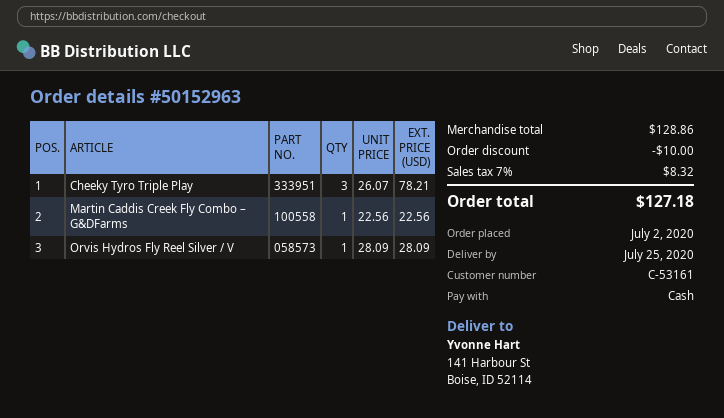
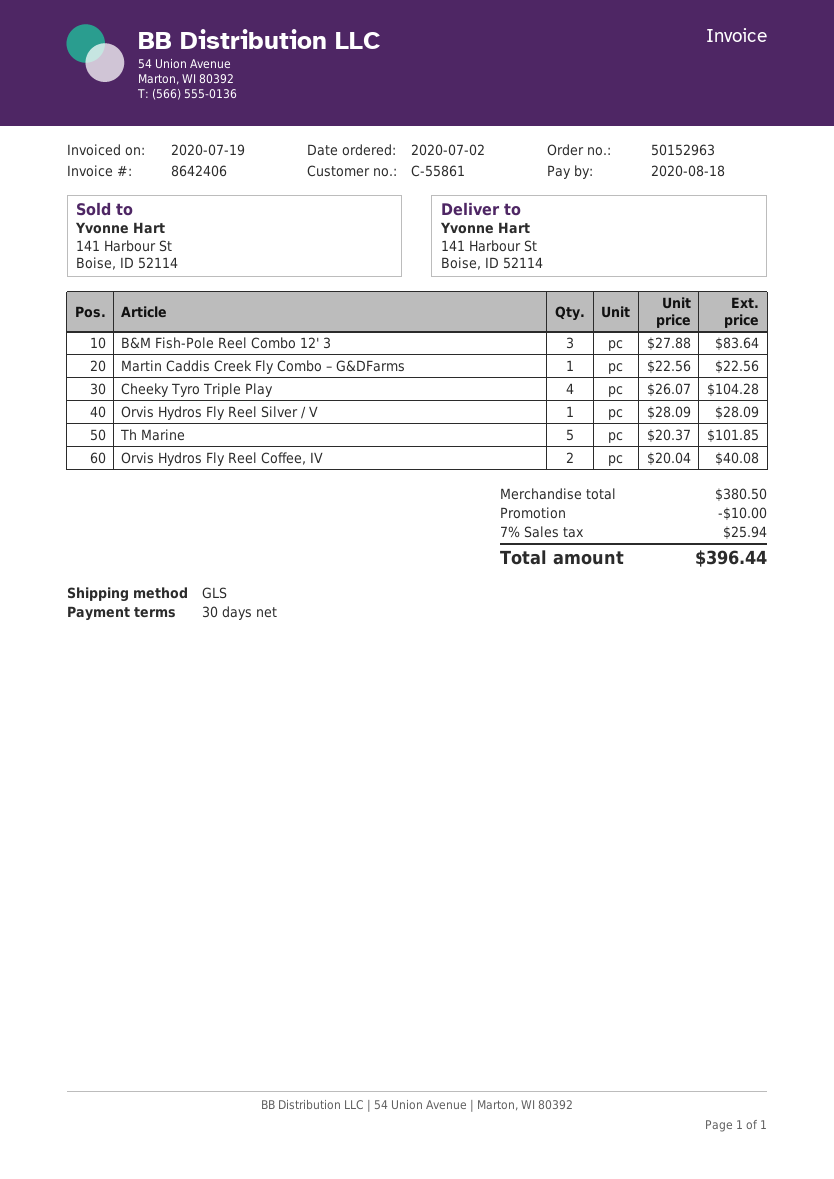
customer number: C-53161 -> C-55861
Cheeky Tyro Triple Play: 3 x 26.07 = 78.21 -> 4 x 26.07 = 104.28
B&M Fish-Pole Reel Combo 12' 3: none -> 3 x 27.88 = 83.64
Th Marine: none -> 5 x 20.37 = 101.85
Orvis Hydros Fly Reel Coffee, IV: none -> 2 x 20.04 = 40.08
subtotal: 128.86 -> 380.50
tax: 7% = 8.32 -> 7% = 25.94
total: 127.18 -> 396.44

